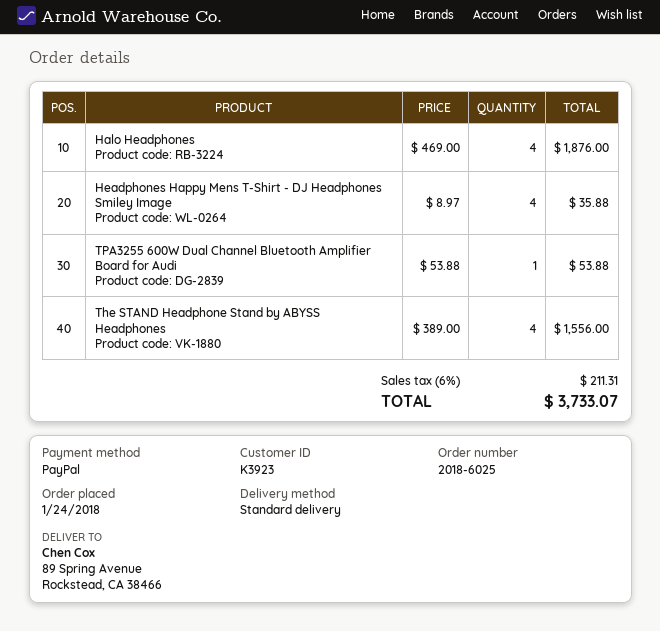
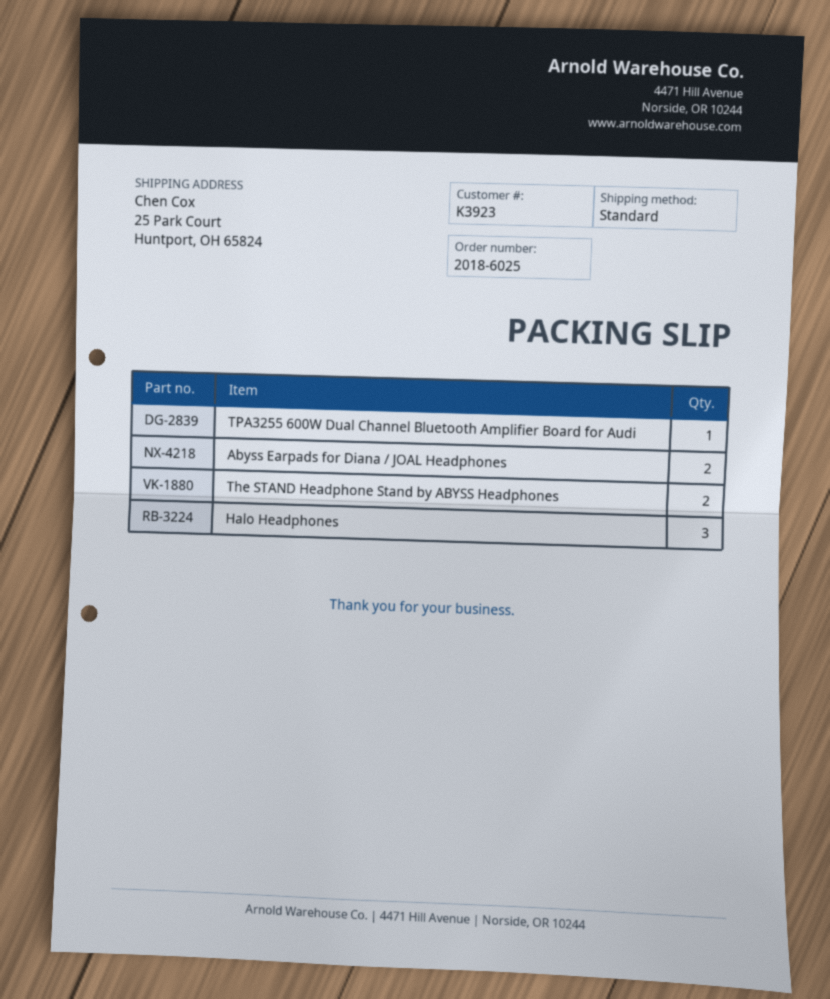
ship to: 89 Spring Avenue, Rockstead, CA 38466 -> 25 Park Court, Huntport, OH 65824
Halo Headphones: 4 -> 3
Headphones Happy Mens T-Shirt - DJ Headphones Smiley Image: 4 -> none
The STAND Headphone Stand by ABYSS Headphones: 4 -> 2
Abyss Earpads for Diana / JOAL Headphones: none -> 2

